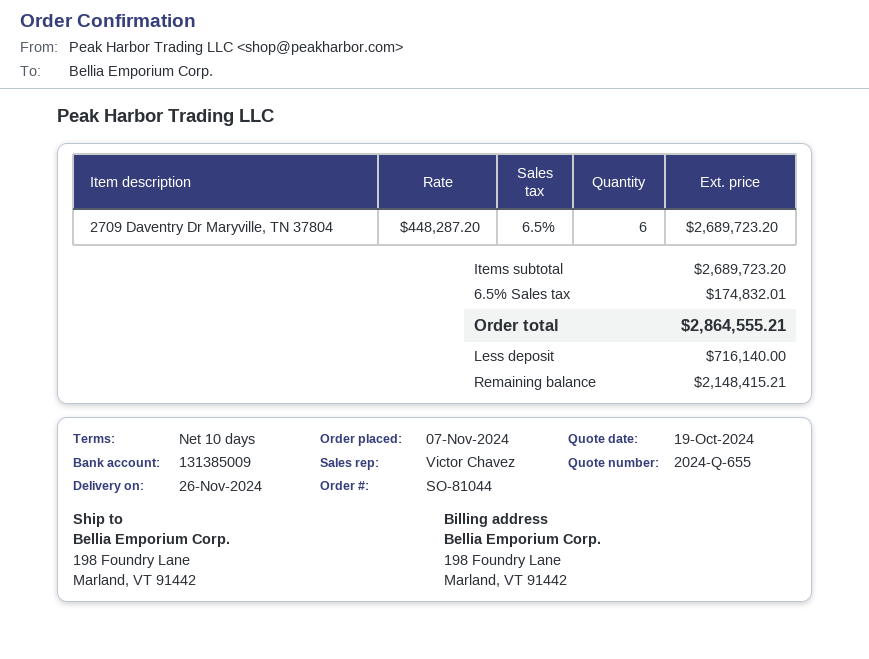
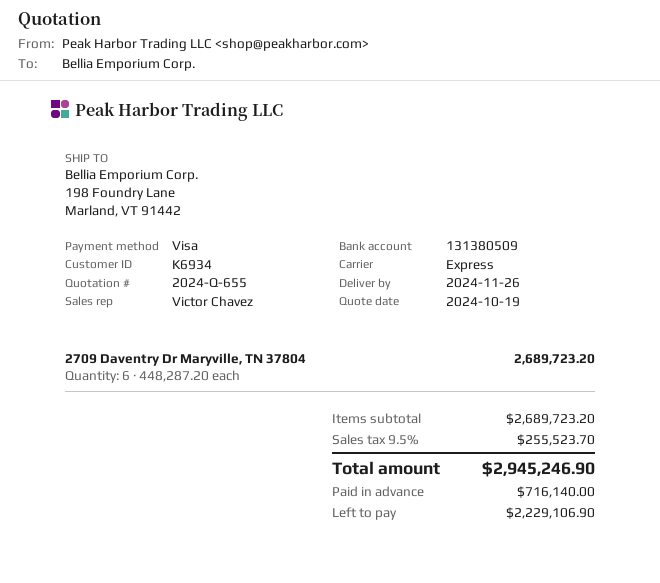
bank account: 131385009 -> 131380509
tax: 6.5% = 174832.01 -> 9.5% = 255523.70
total: 2864555.21 -> 2945246.90
balance: 2148415.21 -> 2229106.90

